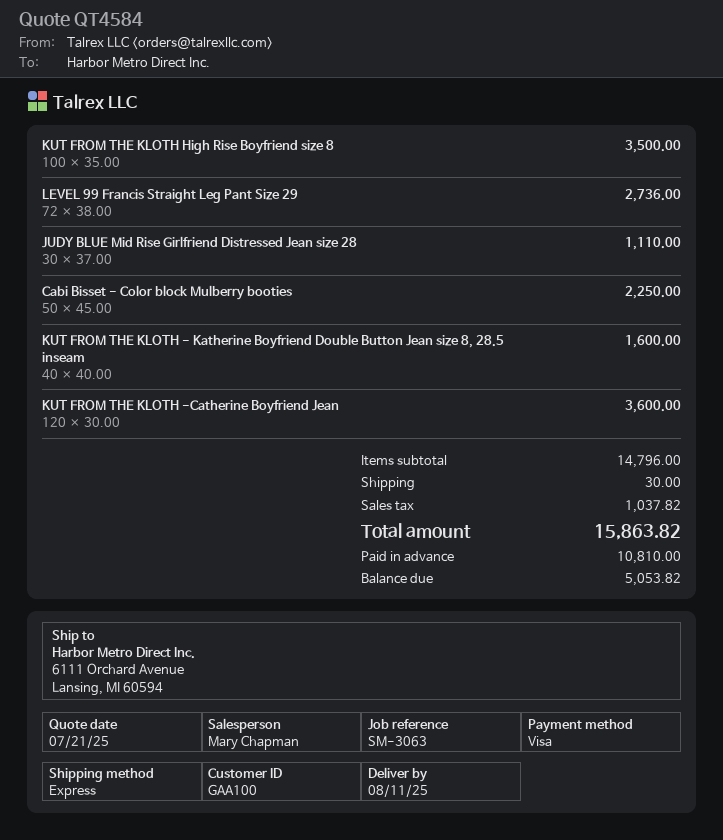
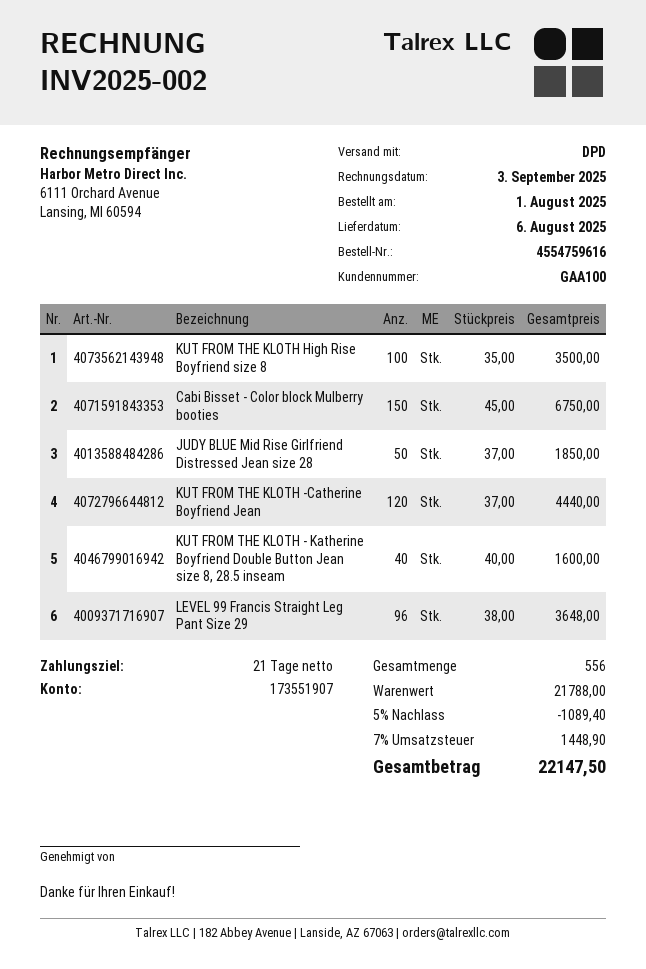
delivery date: 2025-08-11 -> 2025-08-06
shipping method: express -> DPD
LEVEL 99 Francis Straight Leg Pant Size 29: 72 x 38.00 = 2736.00 -> 96 x 38.00 = 3648.00
JUDY BLUE Mid Rise Girlfriend Distressed Jean size 28: 30 x 37.00 = 1110.00 -> 50 x 37.00 = 1850.00
Cabi Bisset - Color block Mulberry booties: 50 x 45.00 = 2250.00 -> 150 x 45.00 = 6750.00
KUT FROM THE KLOTH -Catherine Boyfriend Jean: 120 x 30.00 = 3600.00 -> 120 x 37.00 = 4440.00
subtotal: 14796.00 -> 21788.00
discount: none -> 5% = 1089.40
shipping: 30.00 -> none
tax: 1037.82 -> 1448.90
total: 15863.82 -> 22147.50

